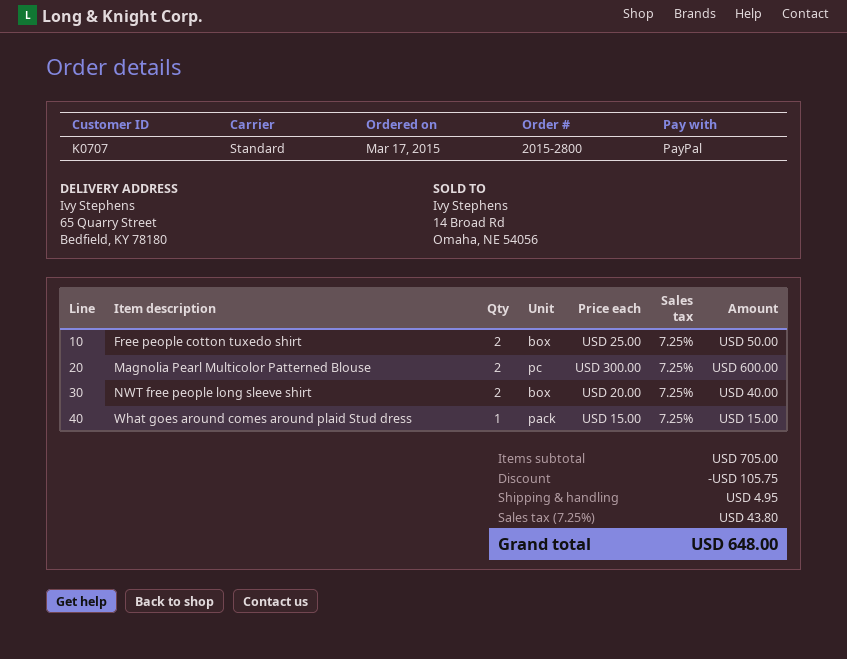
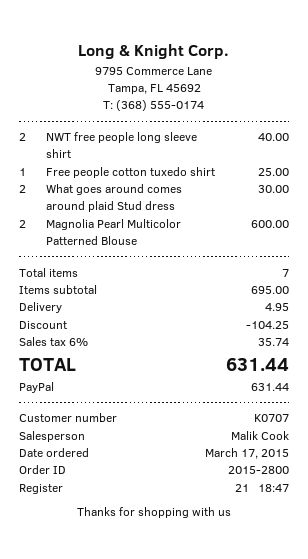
Free people cotton tuxedo shirt: 2 for 50.00 -> 1 for 25.00
What goes around comes around plaid Stud dress: 1 for 15.00 -> 2 for 30.00
subtotal: 705.00 -> 695.00
discount: 105.75 -> 104.25
tax: 7.25% = 43.80 -> 6% = 35.74
total: 648.00 -> 631.44

